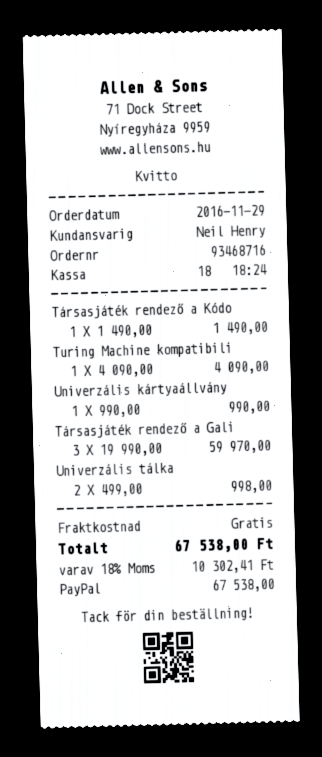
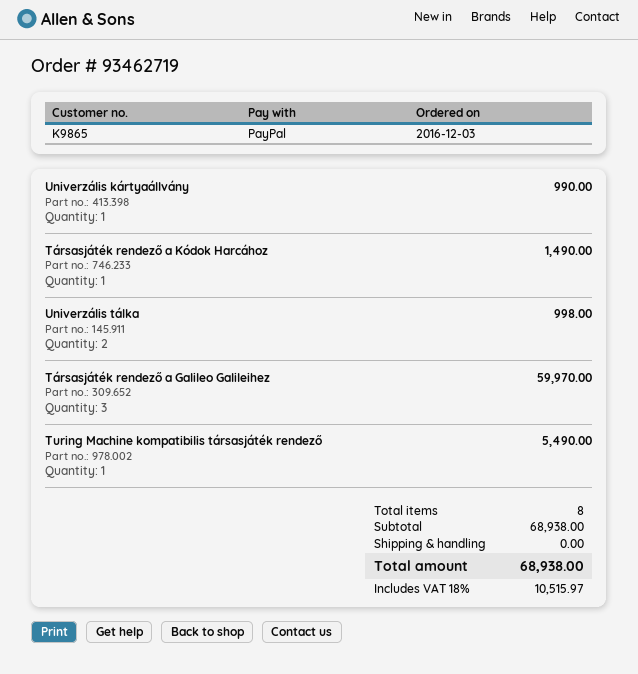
order number: 93468716 -> 93462719
order date: 2016-11-29 -> 2016-12-03
Turing Machine kompatibili: 1 for 4090.00 -> 1 for 5490.00
tax: 18% = 10302.41 -> 18% = 10515.97
total: 67538.00 -> 68938.00

